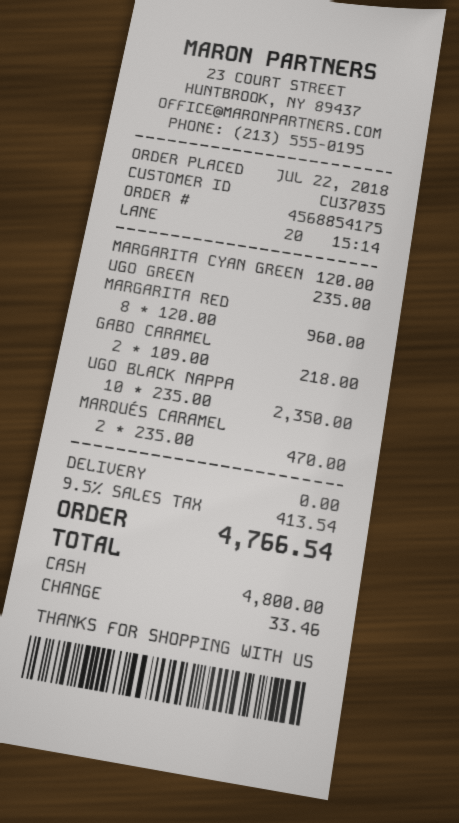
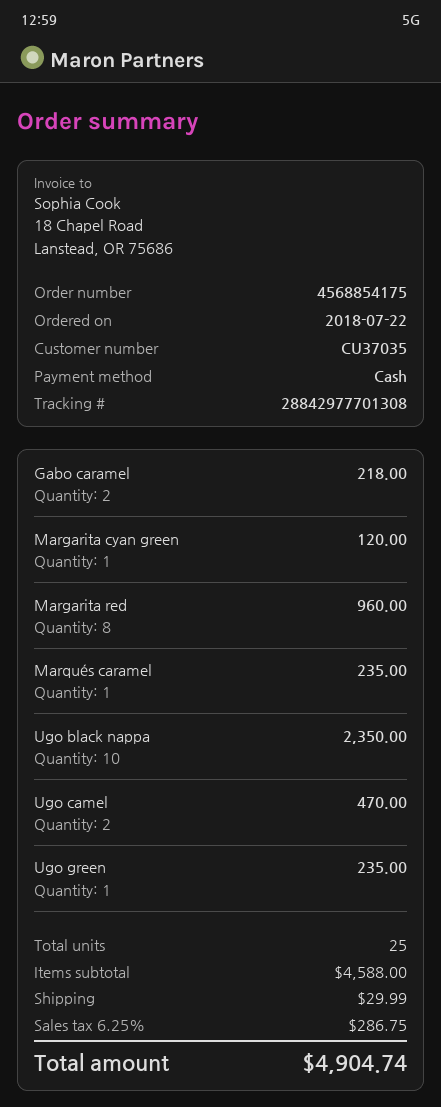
MARQUÉS CARAMEL: 2 for 470.00 -> 1 for 235.00
Ugo camel: none -> 2 for 470.00
shipping: 0.00 -> 29.99
tax: 9.5% = 413.54 -> 6.25% = 286.75
total: 4766.54 -> 4904.74

